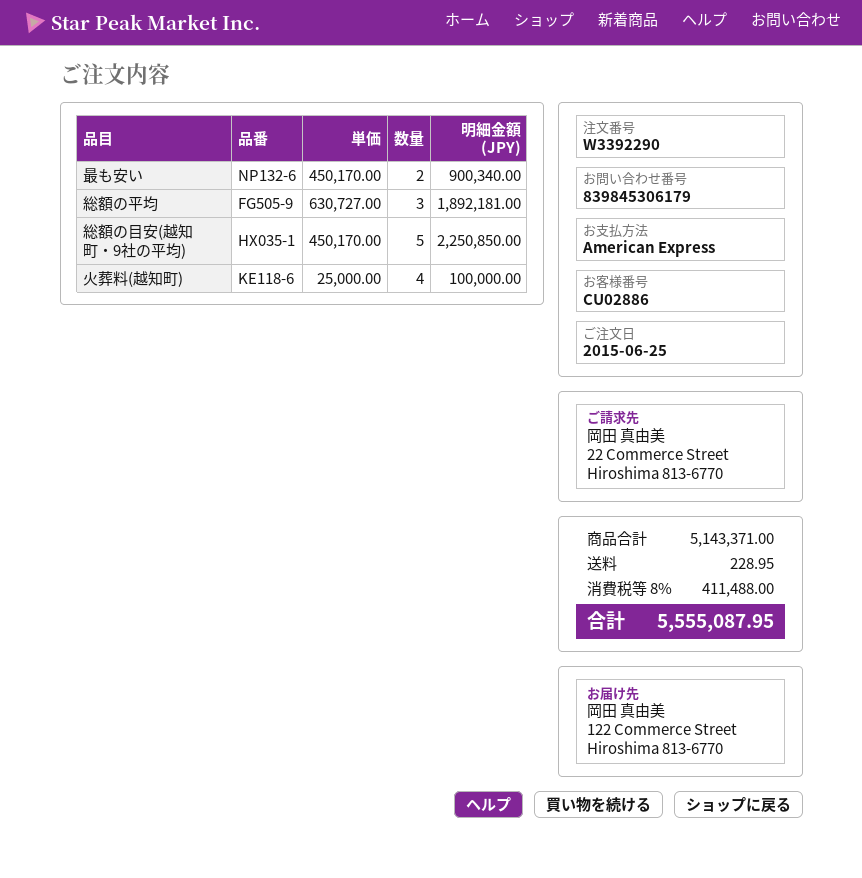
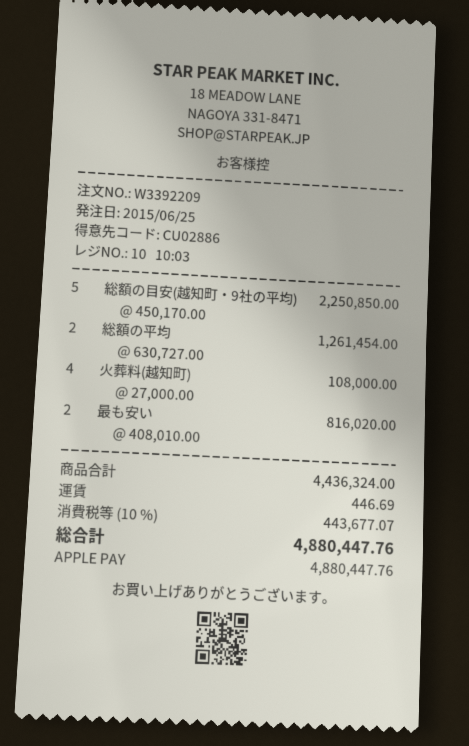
order number: W3392290 -> W3392209
payment method: American Express -> Apple Pay
最も安い: 2 x 450170.00 = 900340.00 -> 2 x 408010.00 = 816020.00
総額の平均: 3 x 630727.00 = 1892181.00 -> 2 x 630727.00 = 1261454.00
火葬料(越知町): 4 x 25000.00 = 100000.00 -> 4 x 27000.00 = 108000.00
subtotal: 5143371.00 -> 4436324.00
shipping: 228.95 -> 446.69
tax: 8% = 411488.00 -> 10% = 443677.07
total: 5555087.95 -> 4880447.76

